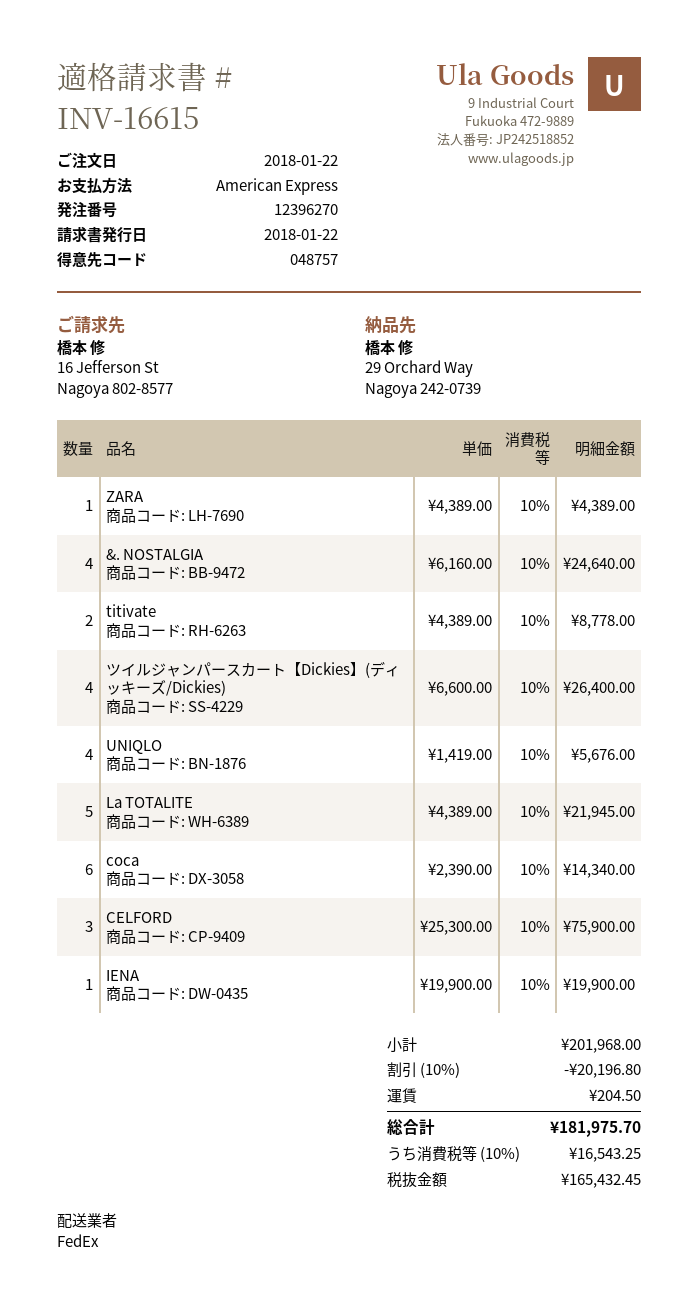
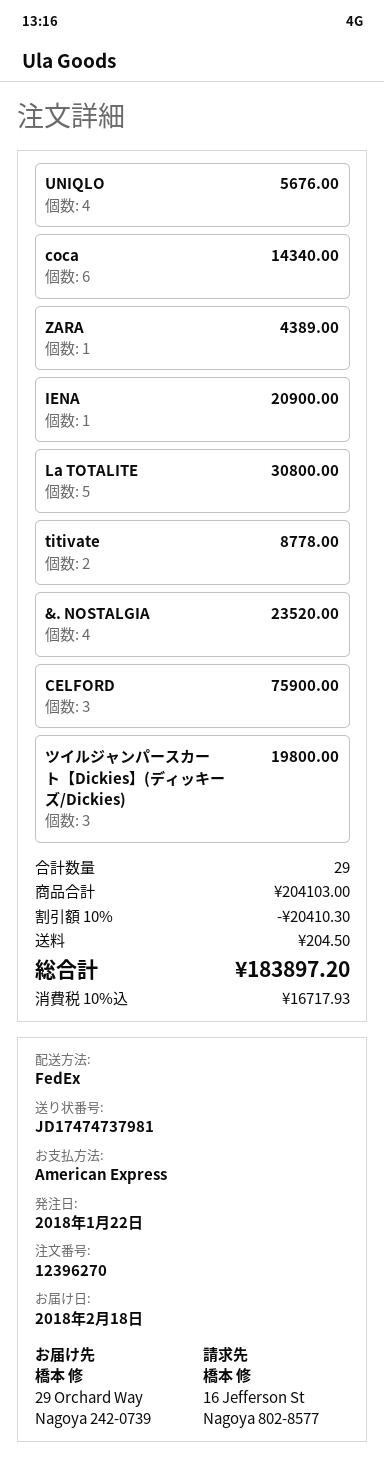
&. NOSTALGIA: 4 for 24640.00 -> 4 for 23520.00
ツイルジャンパースカート【Dickies】(ディッキーズ/Dickies): 4 for 26400.00 -> 3 for 19800.00
La TOTALITE: 5 for 21945.00 -> 5 for 30800.00
IENA: 1 for 19900.00 -> 1 for 20900.00
subtotal: 201968.00 -> 204103.00
discount: 10% = 20196.80 -> 10% = 20410.30
tax: 10% = 16543.25 -> 10% = 16717.93
total: 181975.70 -> 183897.20

